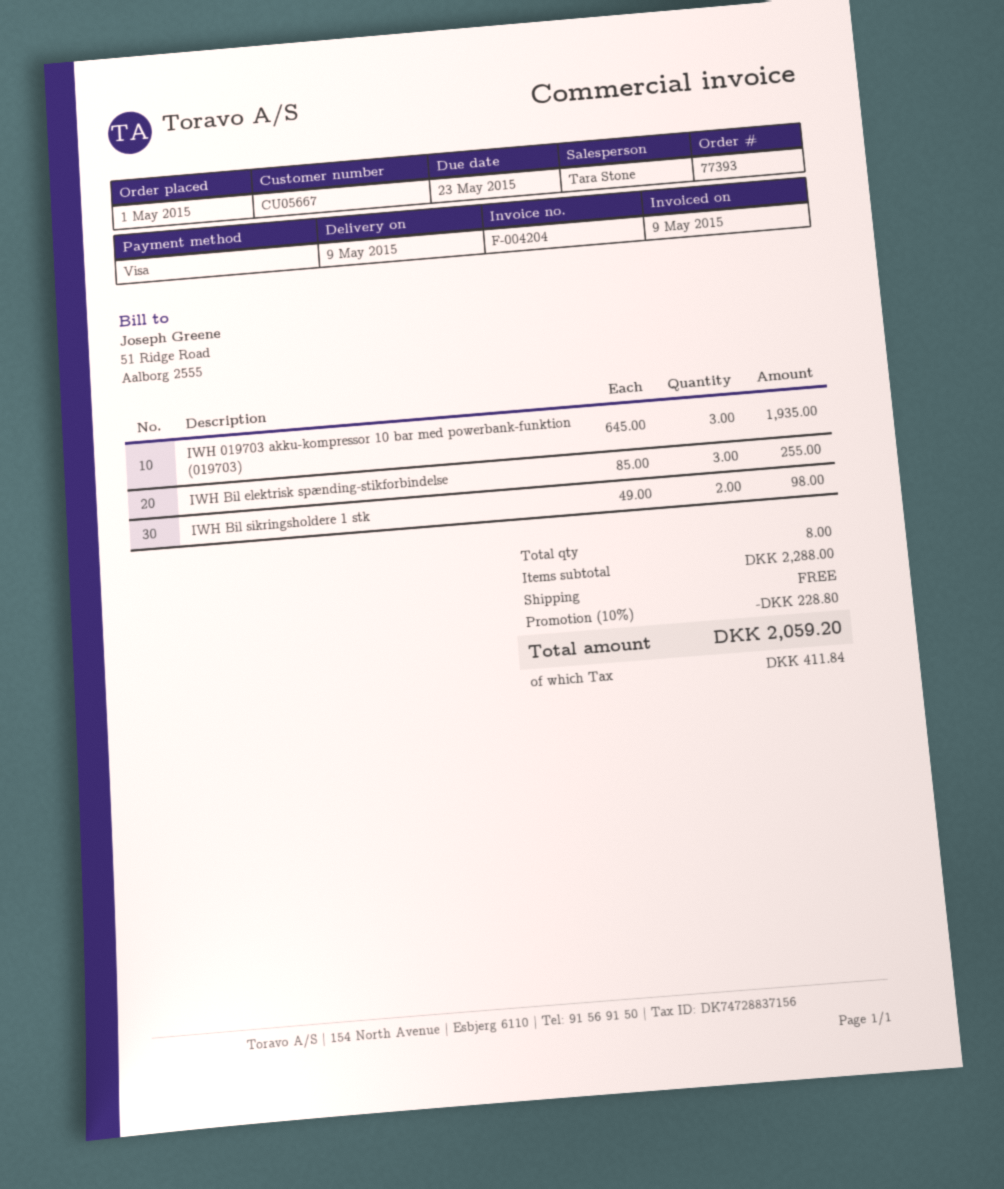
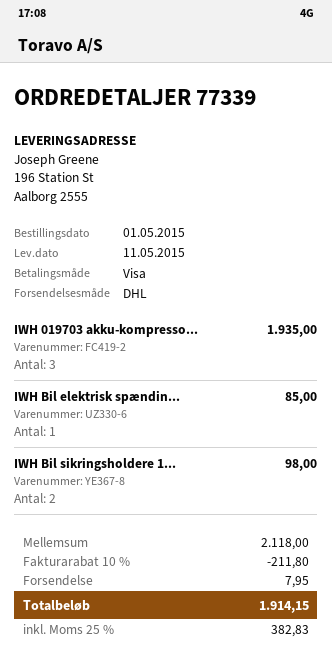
order number: 77393 -> 77339
delivery date: 2015-05-09 -> 2015-05-11
IWH Bil elektrisk spænding-stikforbindelse: 3 for 255.00 -> 1 for 85.00
subtotal: 2288.00 -> 2118.00
discount: 10% = 228.80 -> 10% = 211.80
shipping: 0.00 -> 7.95
tax: 411.84 -> 382.83
total: 2059.20 -> 1914.15

